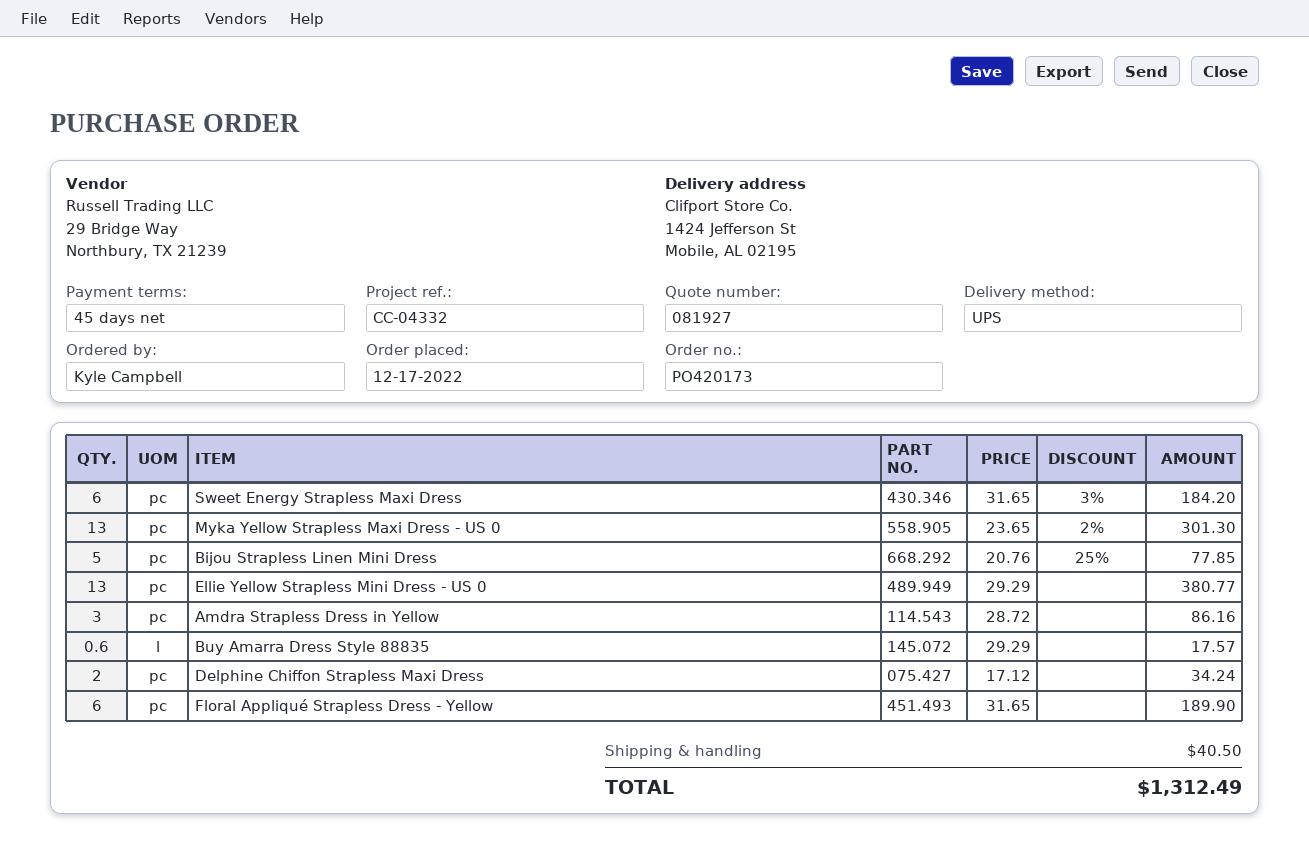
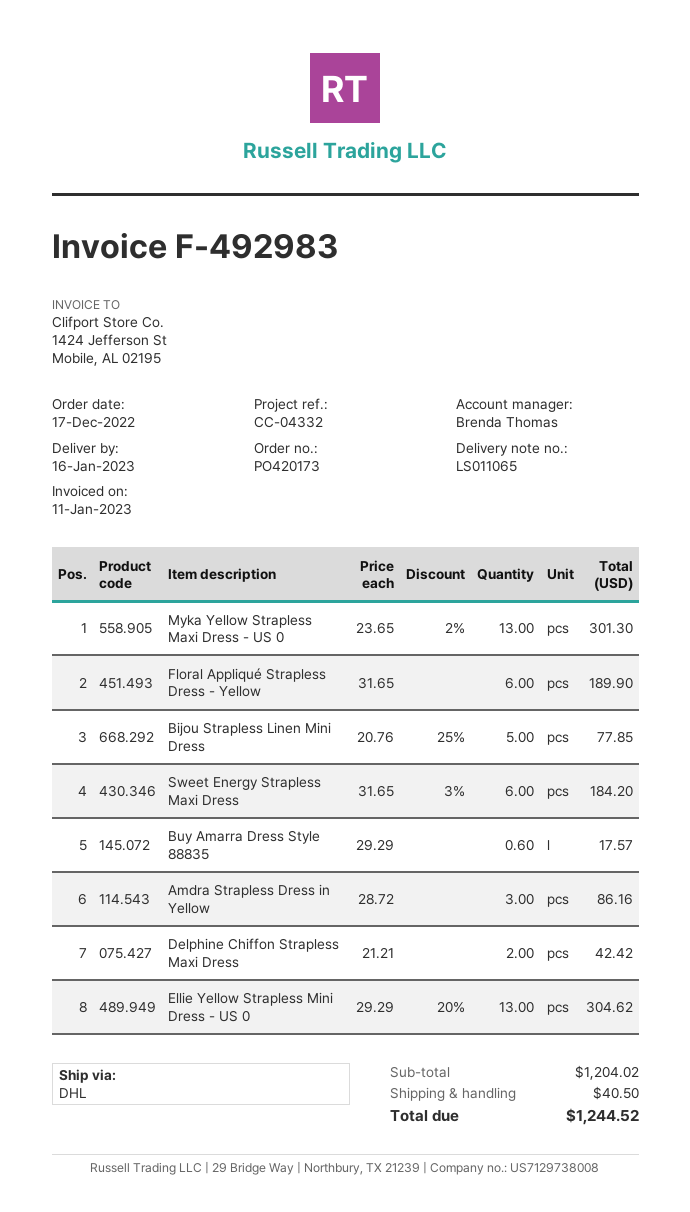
shipping method: UPS -> DHL
Ellie Yellow Strapless Mini Dress - US 0: 13 x 29.29 = 380.77 -> 13 x 29.29 - 20% = 304.62
Delphine Chiffon Strapless Maxi Dress: 2 x 17.12 = 34.24 -> 2 x 21.21 = 42.42
total: 1312.49 -> 1244.52

